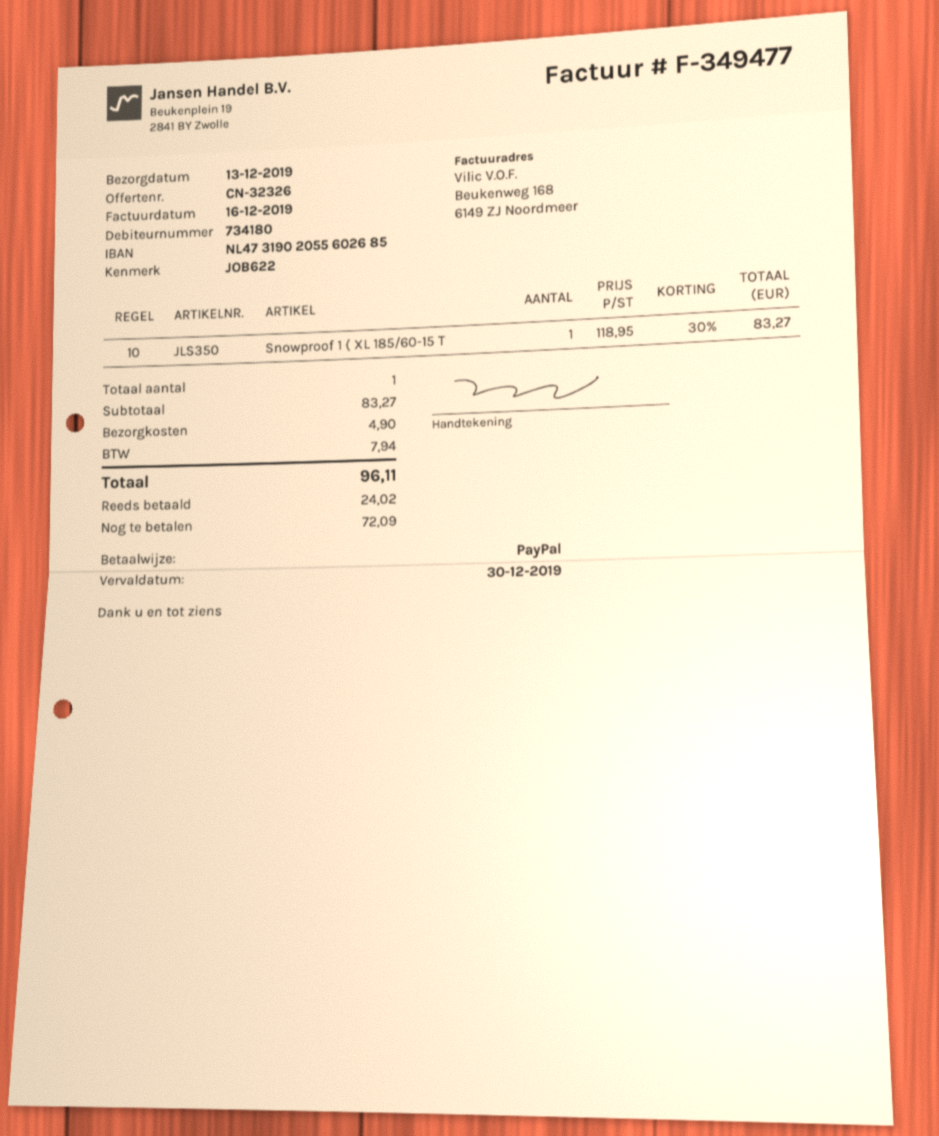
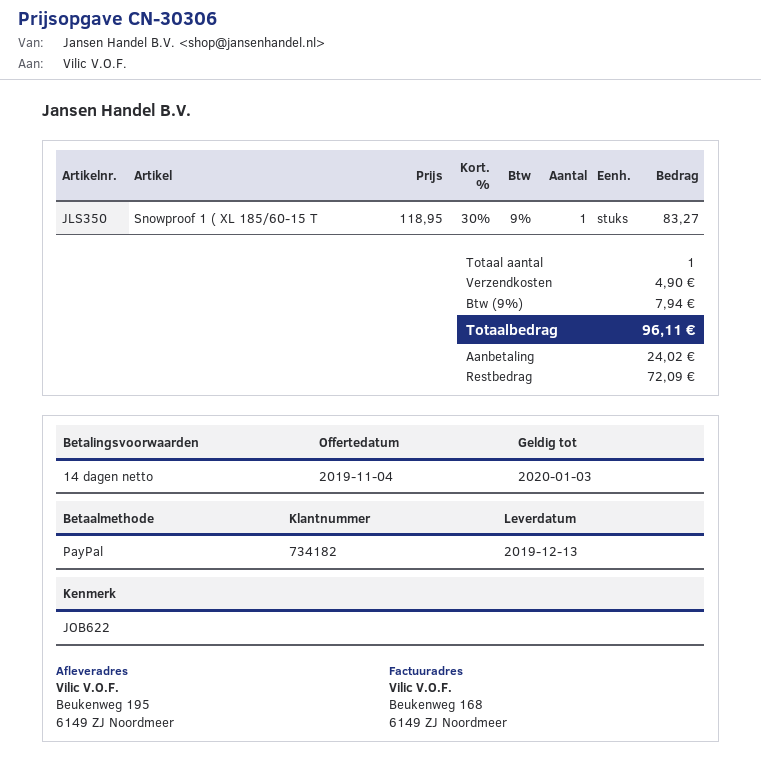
quote number: CN-32326 -> CN-30306
customer number: 734180 -> 734182

